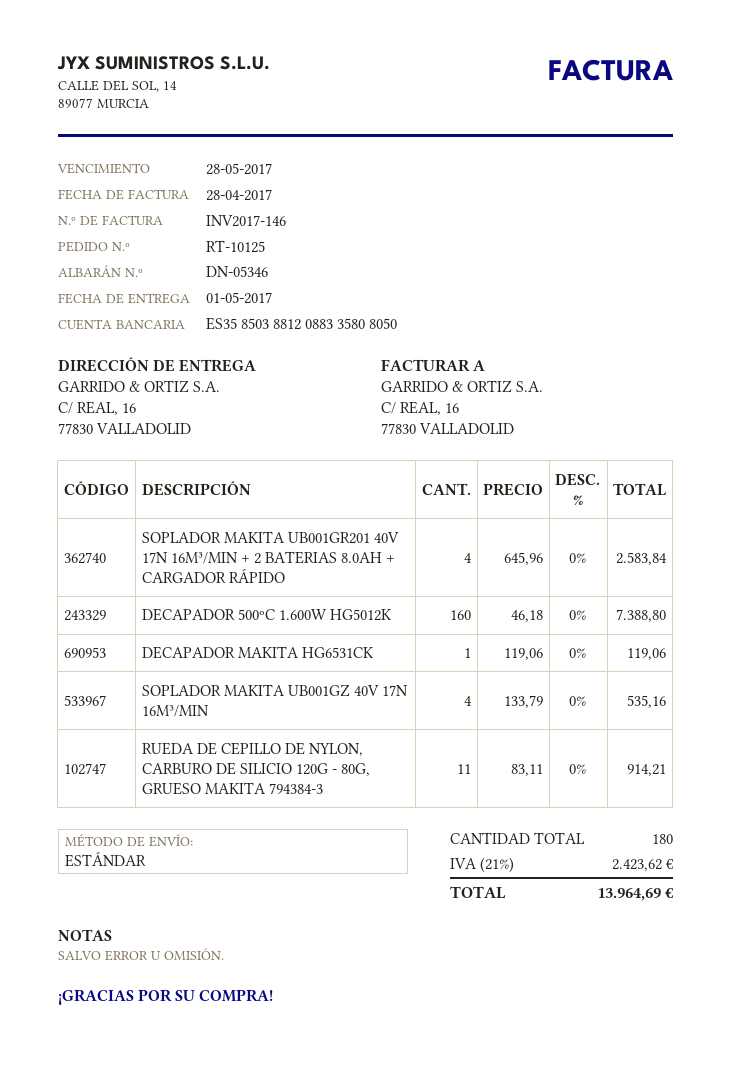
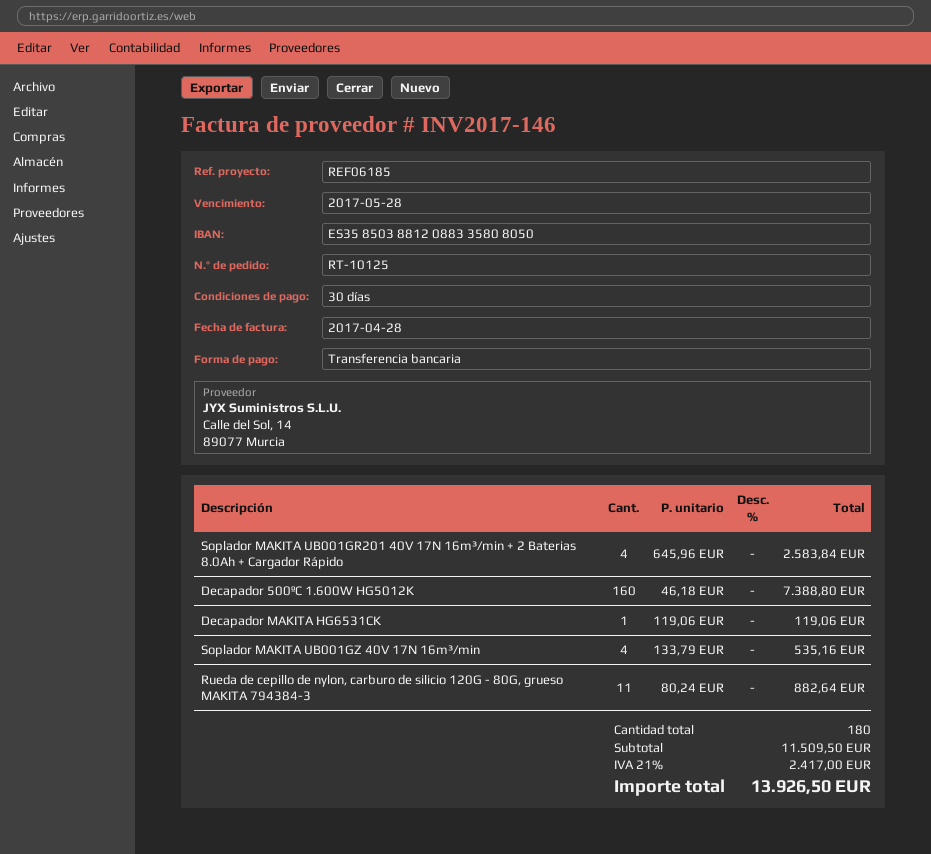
RUEDA DE CEPILLO DE NYLON, CARBURO DE SILICIO 120G - 80G, GRUESO MAKITA 794384-3: 11 x 83.11 = 914.21 -> 11 x 80.24 = 882.64
tax: 21% = 2423.62 -> 21% = 2417.00
total: 13964.69 -> 13926.50

